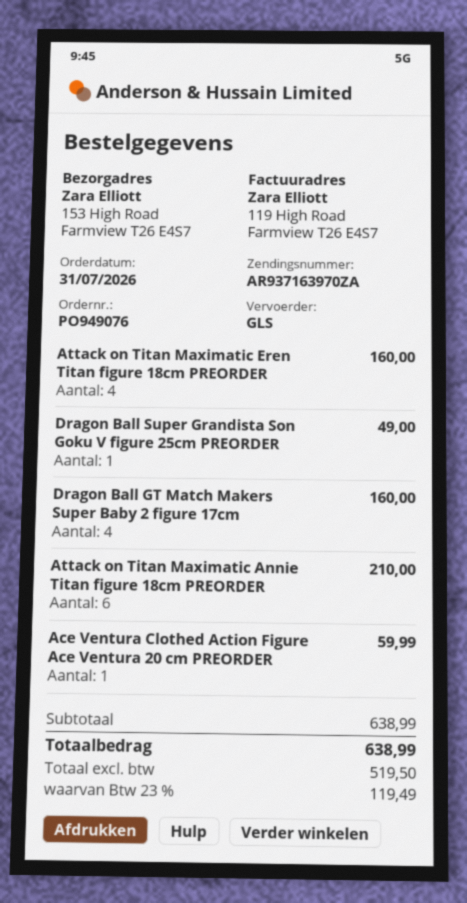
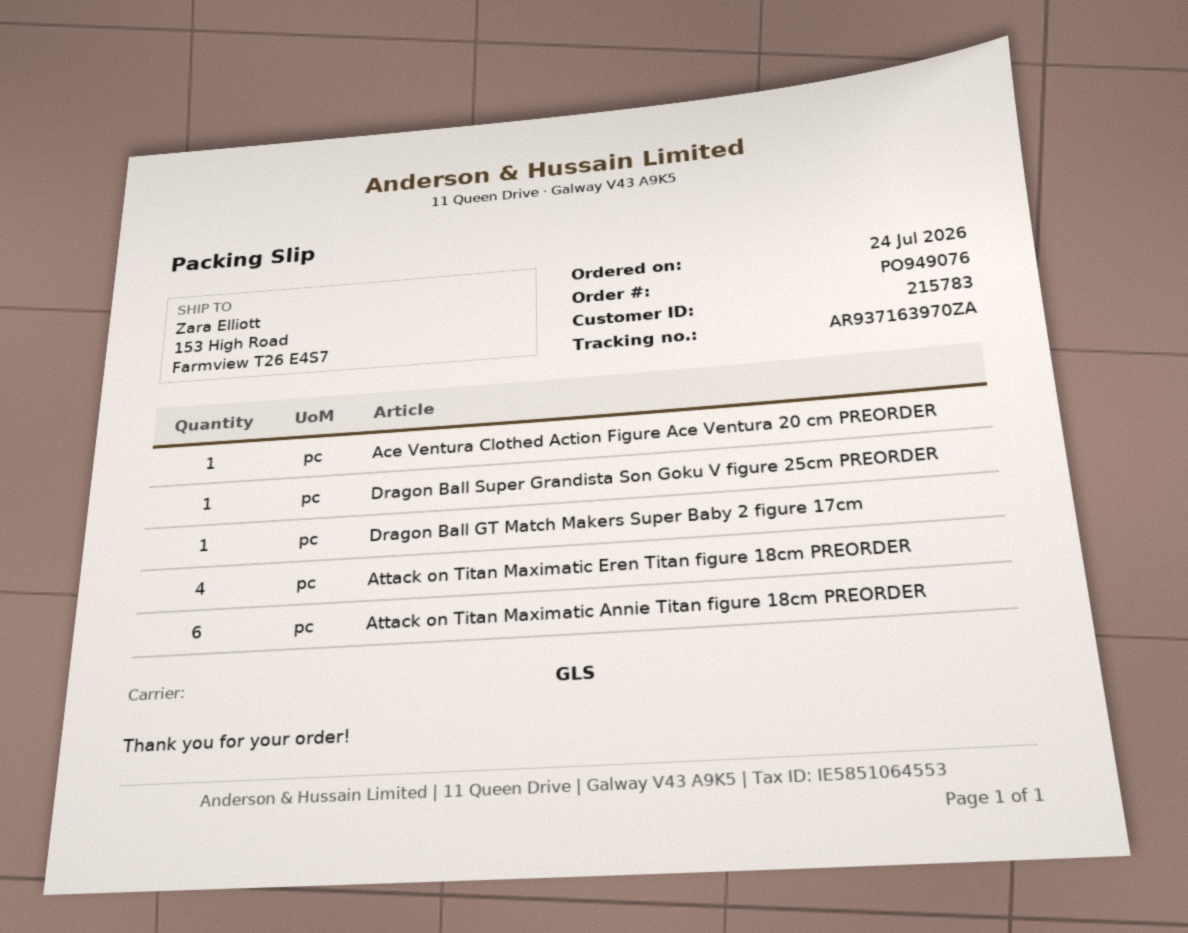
order date: 2026-07-31 -> 2026-07-24
Dragon Ball GT Match Makers Super Baby 2 figure 17cm: 4 -> 1

